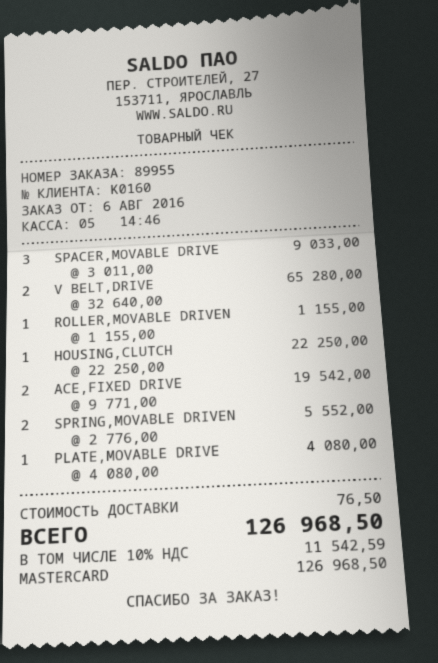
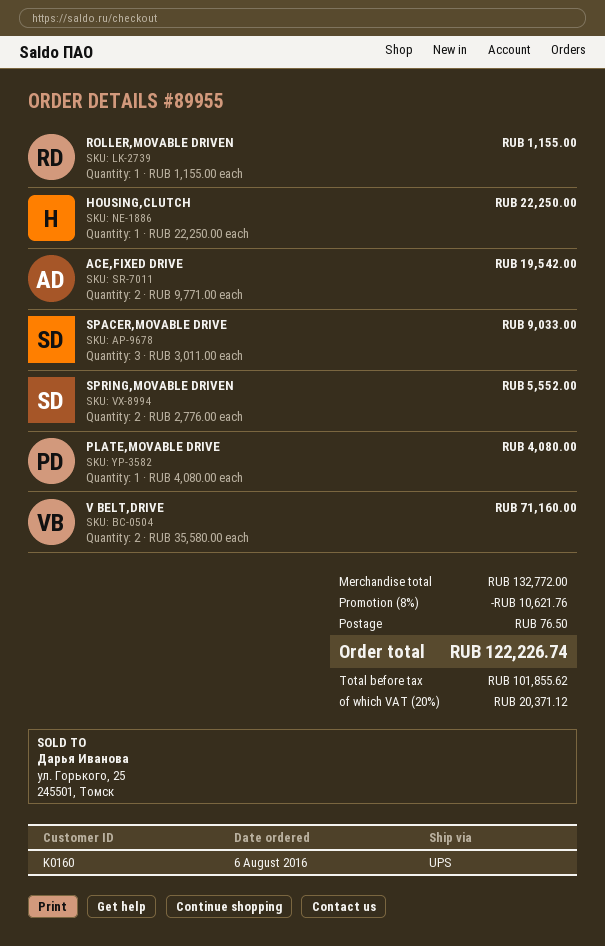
V BELT,DRIVE: 2 x 32640.00 = 65280.00 -> 2 x 35580.00 = 71160.00
discount: none -> 8% = 10621.76
tax: 10% = 11542.59 -> 20% = 20371.12
total: 126968.50 -> 122226.74

